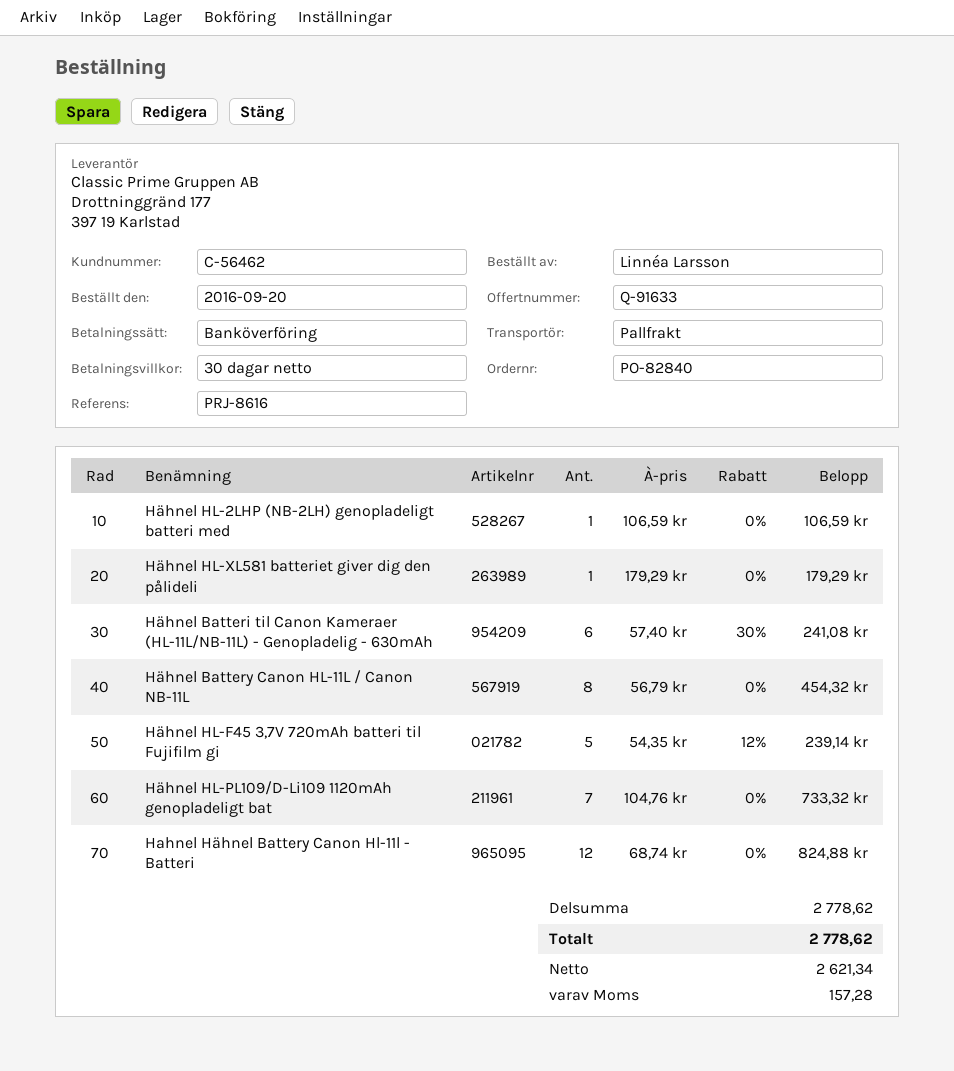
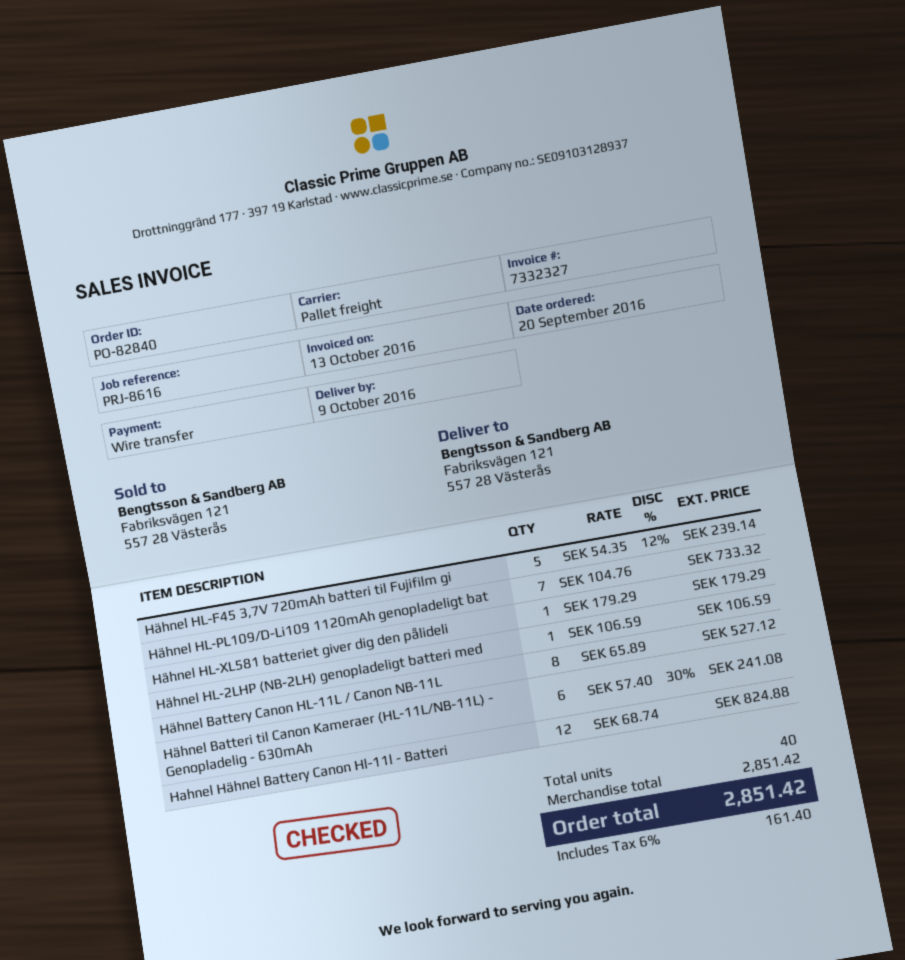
Hähnel Battery Canon HL-11L / Canon NB-11L: 8 x 56.79 = 454.32 -> 8 x 65.89 = 527.12
subtotal: 2778.62 -> 2851.42
tax: 157.28 -> 161.40
total: 2778.62 -> 2851.42

